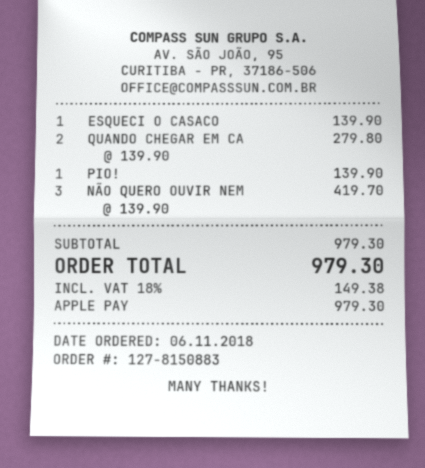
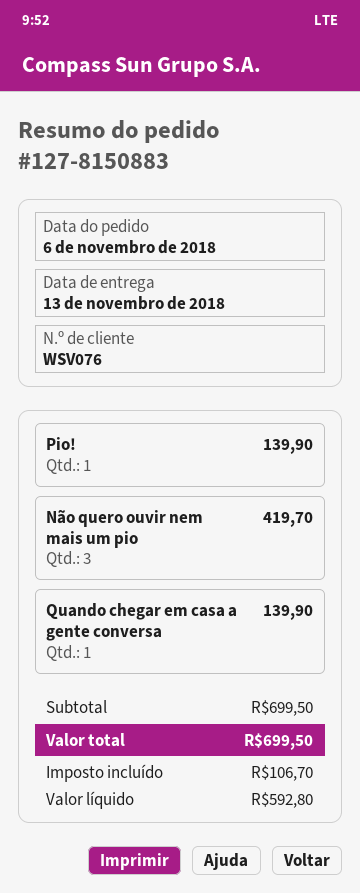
ESQUECI O CASACO: 1 for 139.90 -> none
QUANDO CHEGAR EM CA: 2 for 279.80 -> 1 for 139.90
subtotal: 979.30 -> 699.50
tax: 149.38 -> 106.70
total: 979.30 -> 699.50

